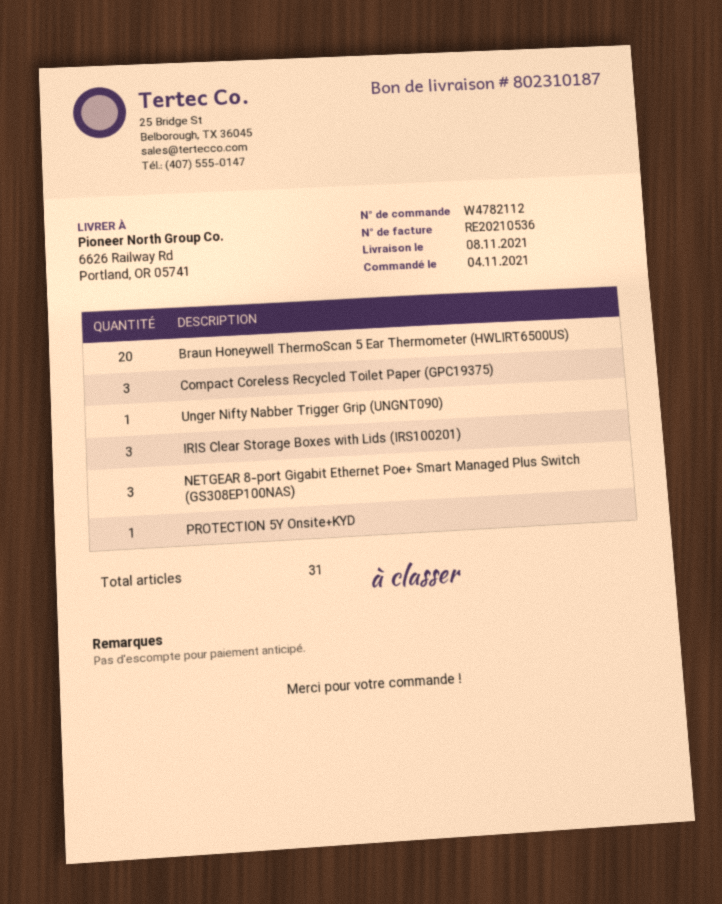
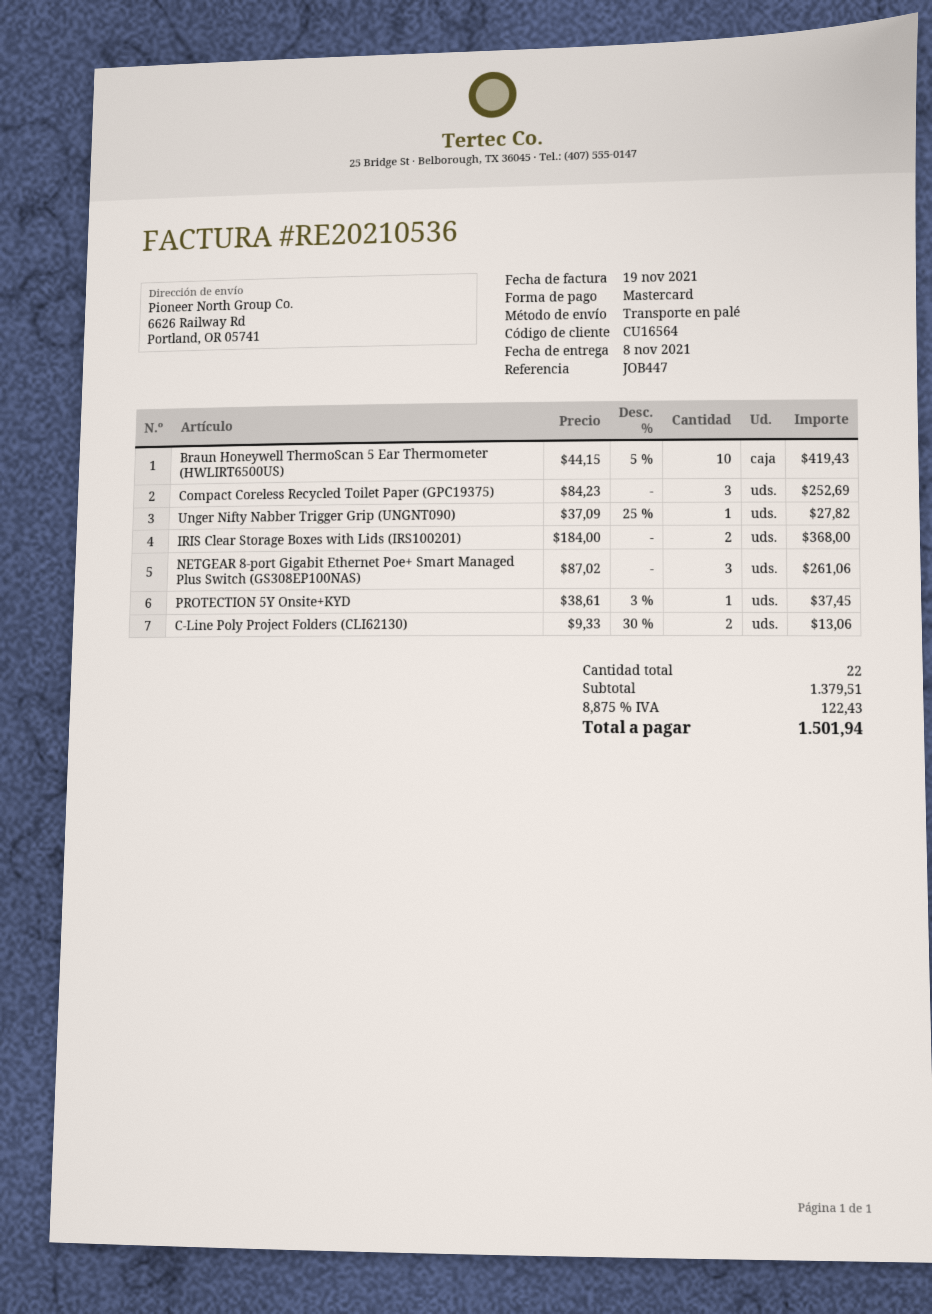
Braun Honeywell ThermoScan 5 Ear Thermometer (HWLIRT6500US): 20 -> 10
IRIS Clear Storage Boxes with Lids (IRS100201): 3 -> 2
C-Line Poly Project Folders (CLI62130): none -> 2
total quantity: 31 -> 22

